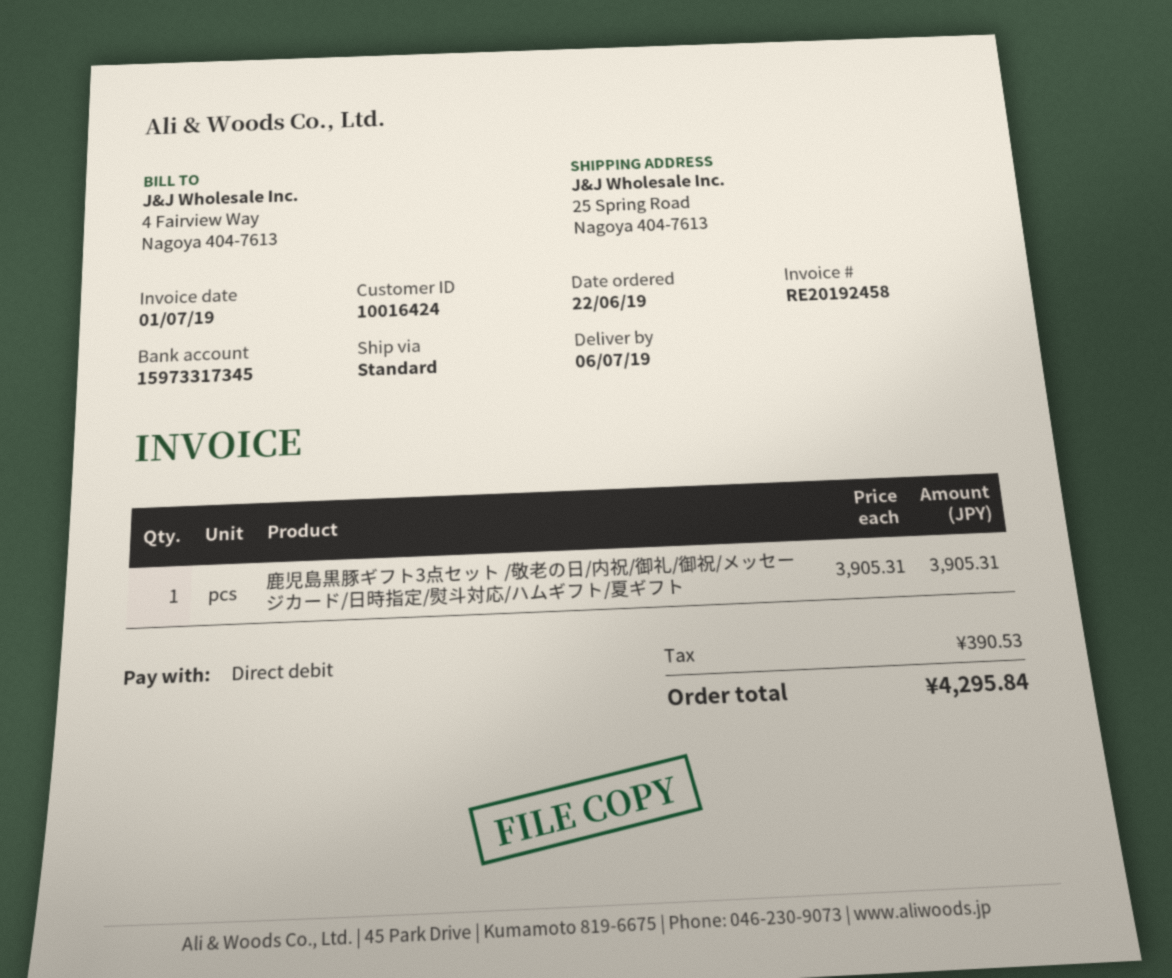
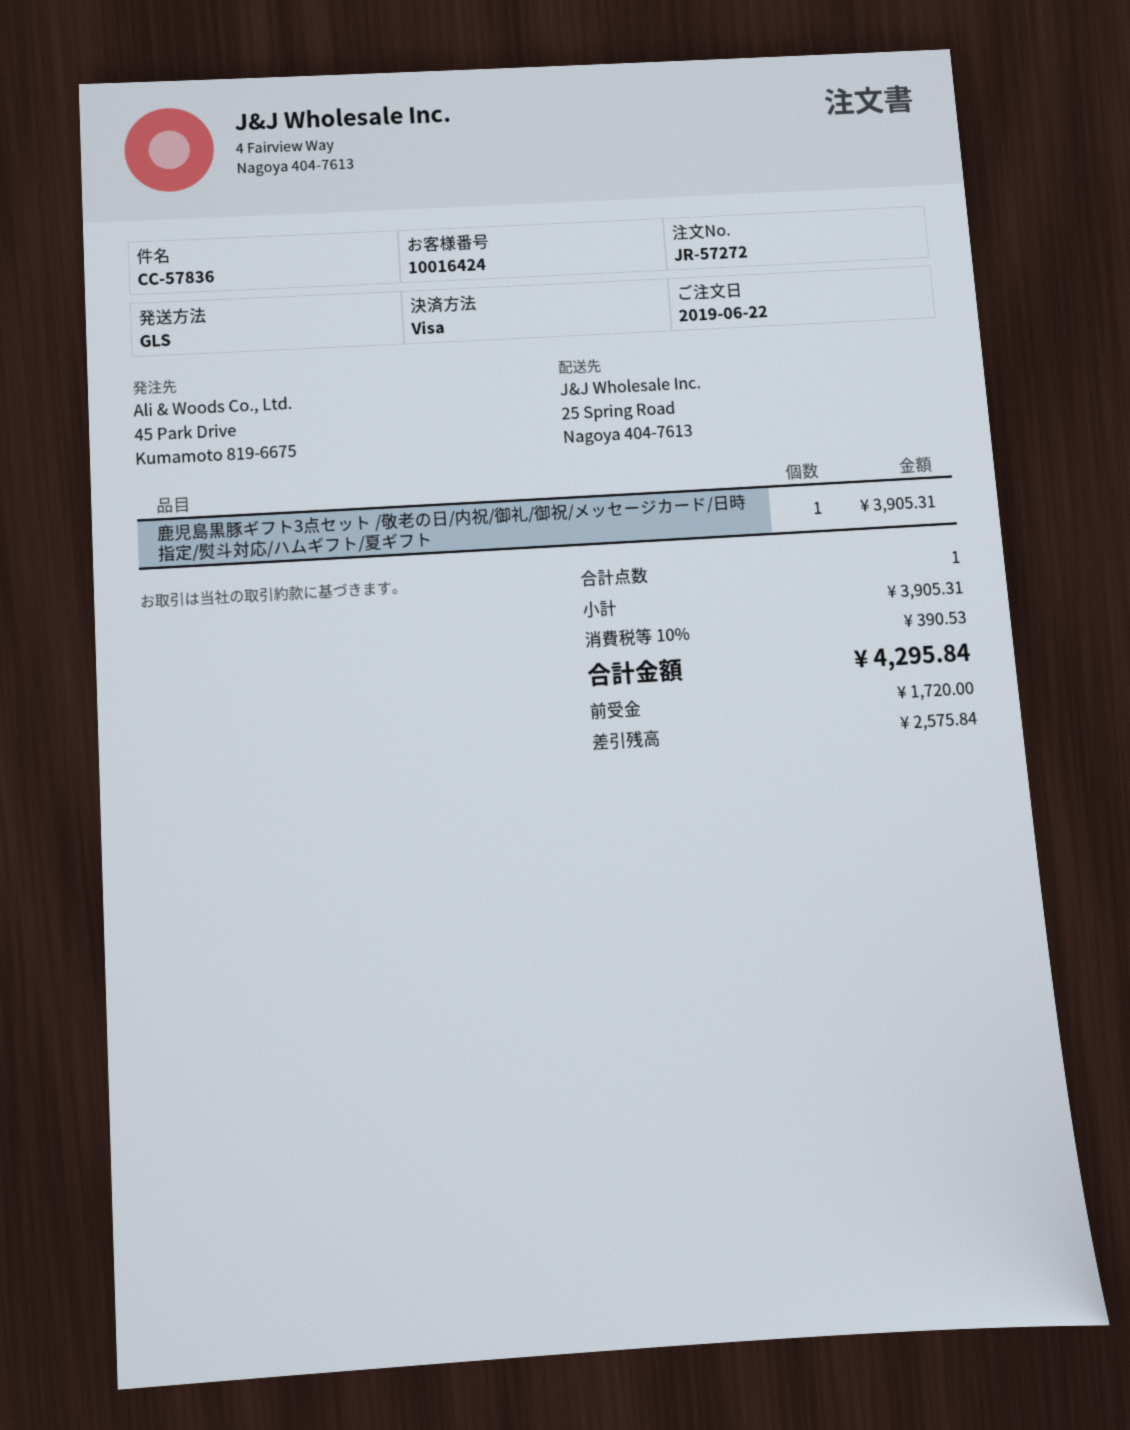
payment method: direct debit -> Visa
shipping method: standard -> GLS

